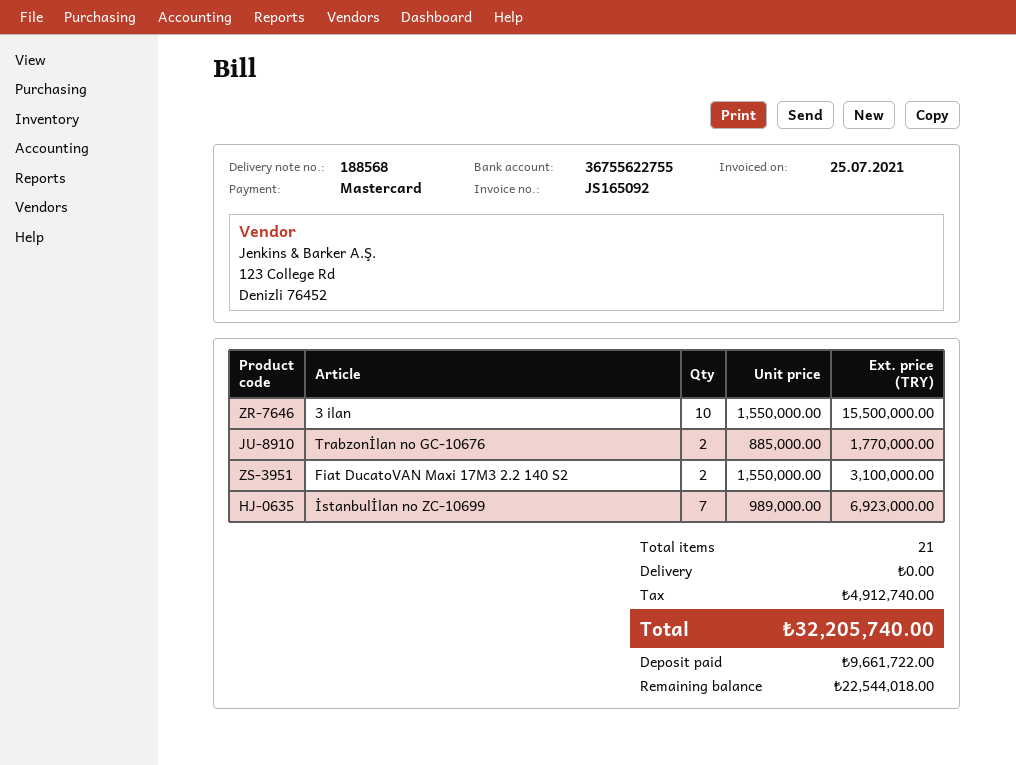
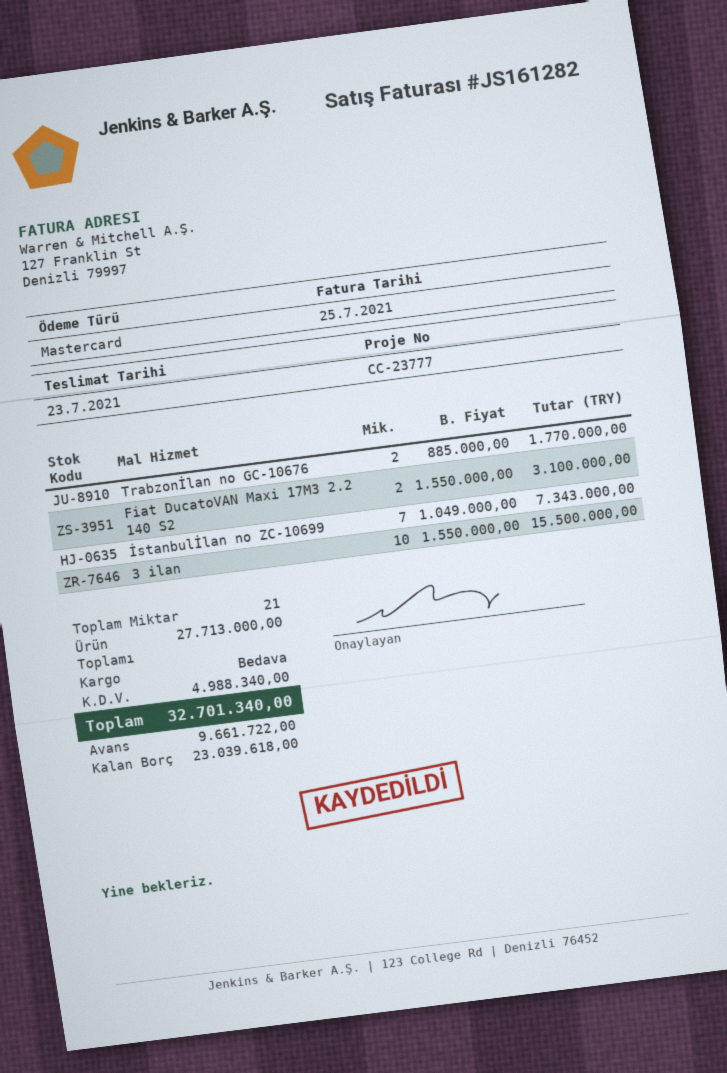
invoice number: JS165092 -> JS161282
İstanbulİlan no ZC-10699: 7 x 989000.00 = 6923000.00 -> 7 x 1049000.00 = 7343000.00
tax: 4912740.00 -> 4988340.00
total: 32205740.00 -> 32701340.00
balance: 22544018.00 -> 23039618.00

